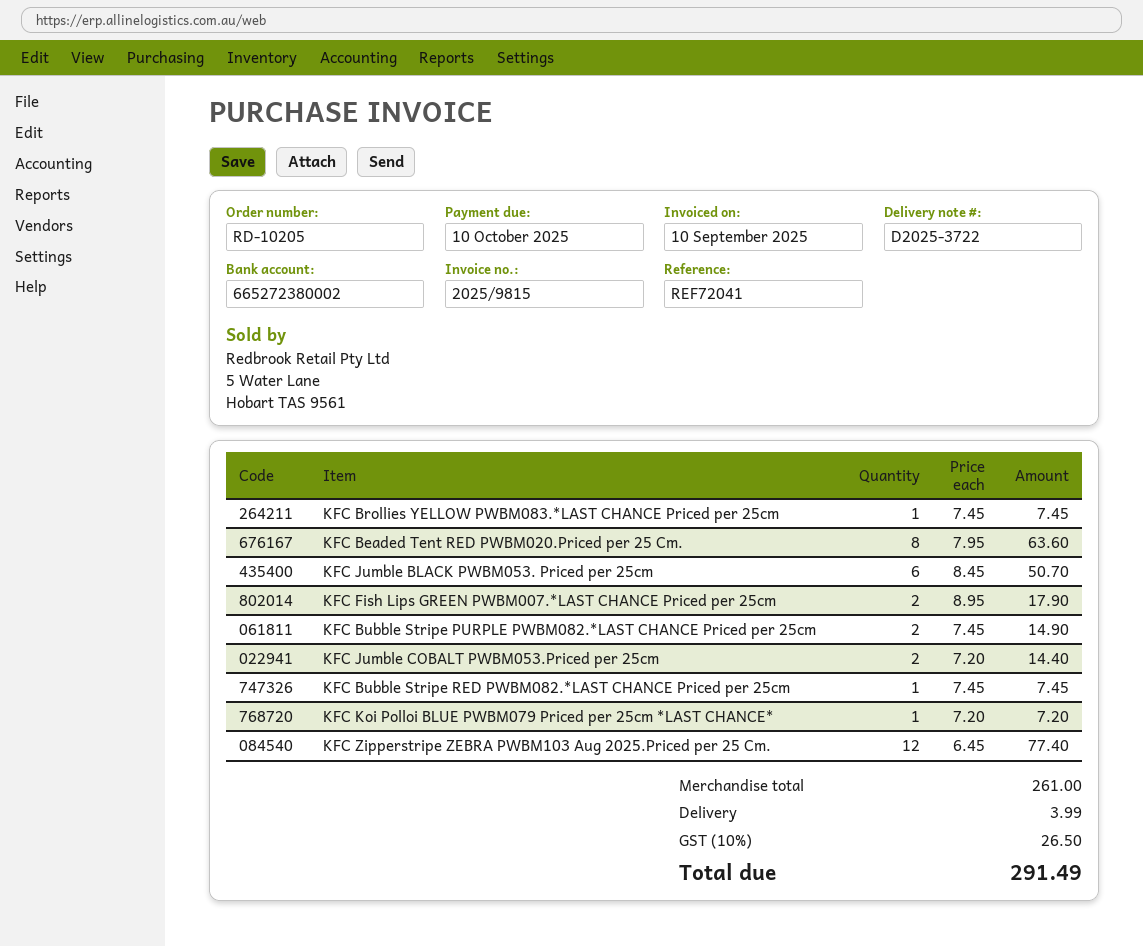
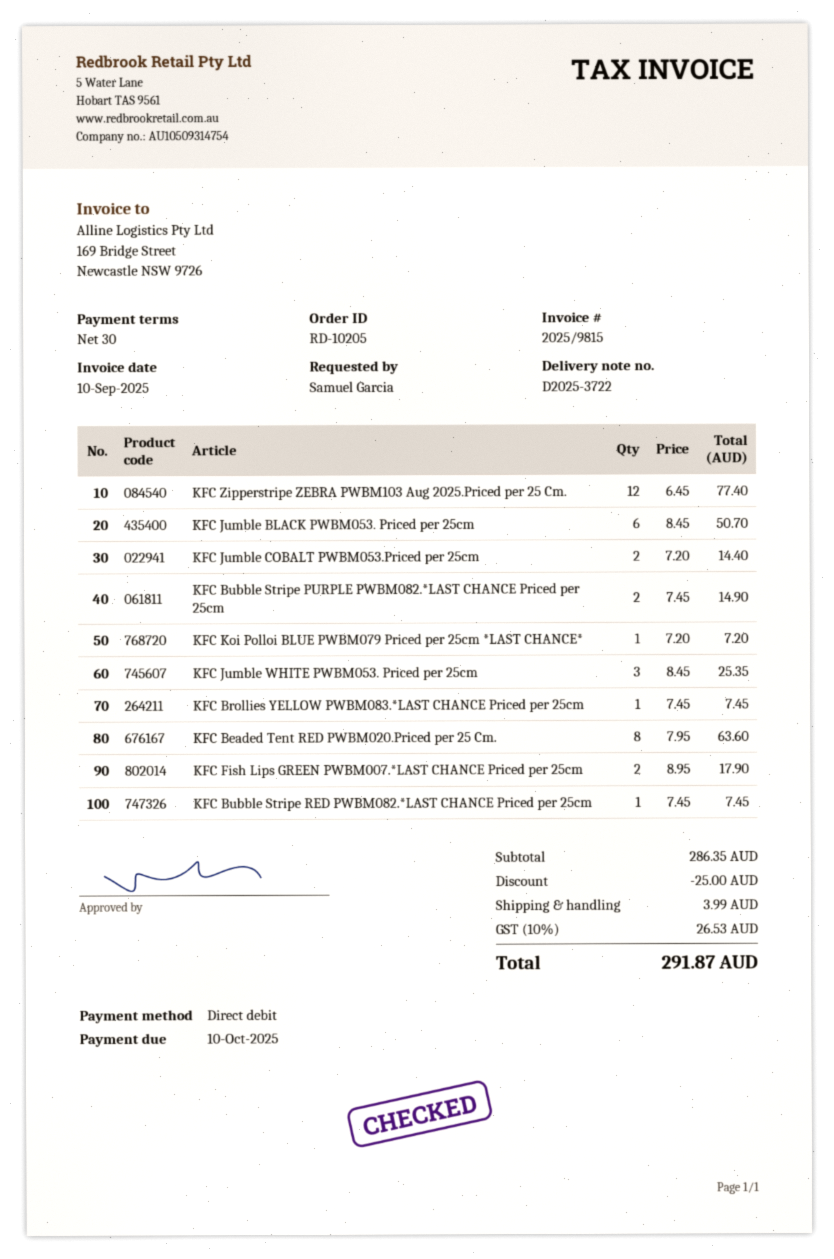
KFC Jumble WHITE PWBM053. Priced per 25cm: none -> 3 x 8.45 = 25.35
subtotal: 261.00 -> 286.35
discount: none -> 25.00
tax: 10% = 26.50 -> 10% = 26.53
total: 291.49 -> 291.87

